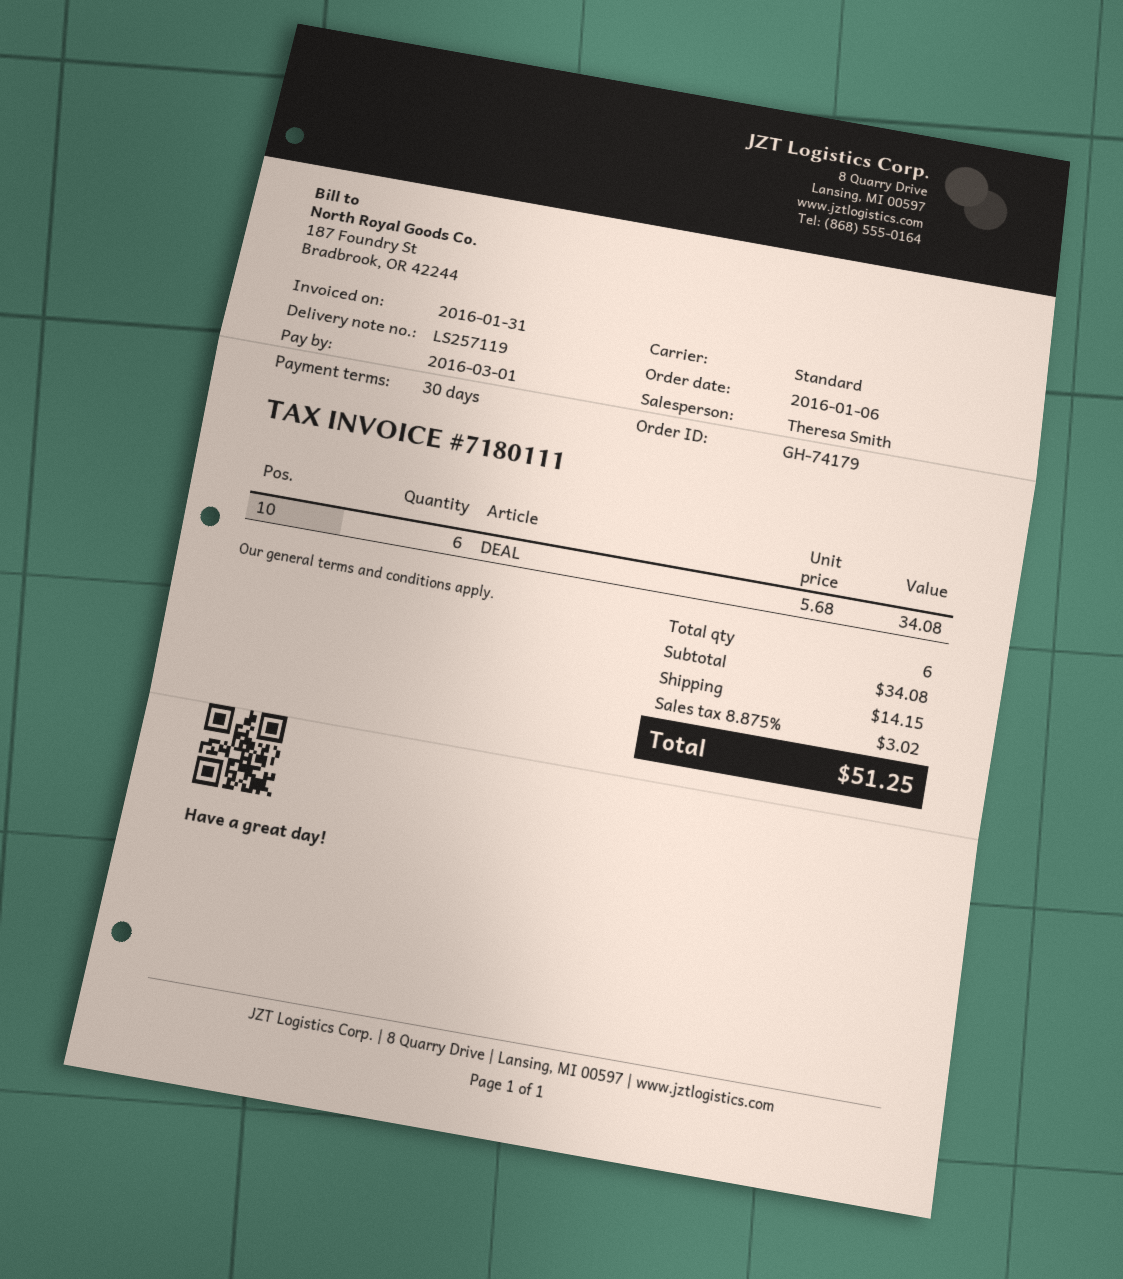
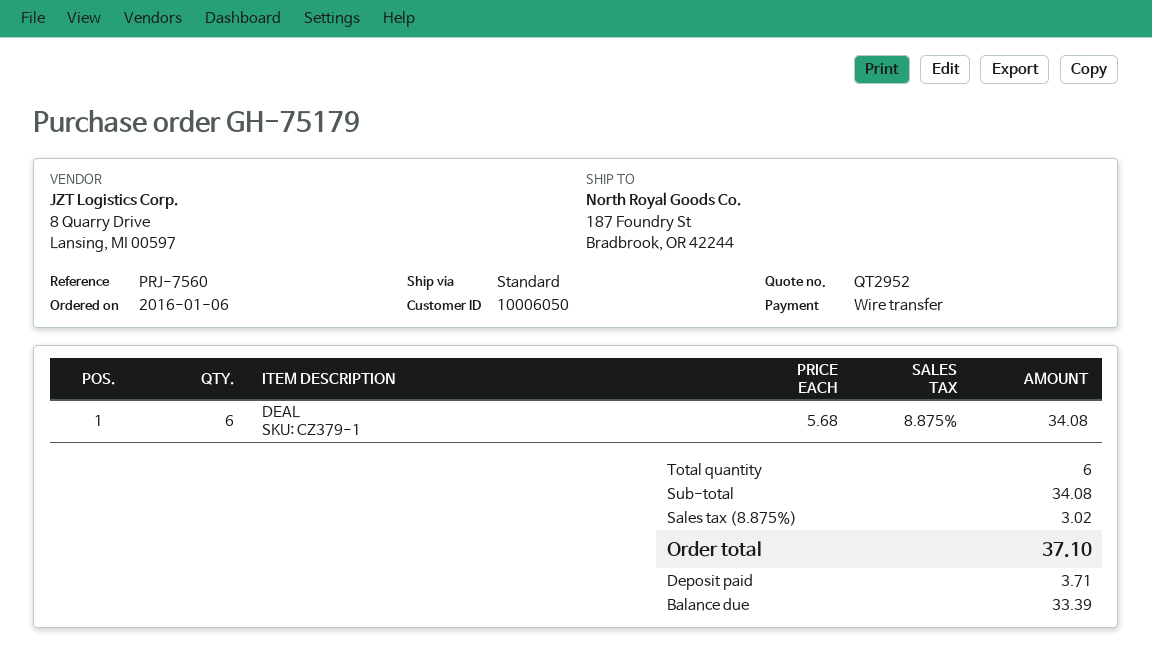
order number: GH-74179 -> GH-75179
shipping: 14.15 -> none
total: 51.25 -> 37.10

